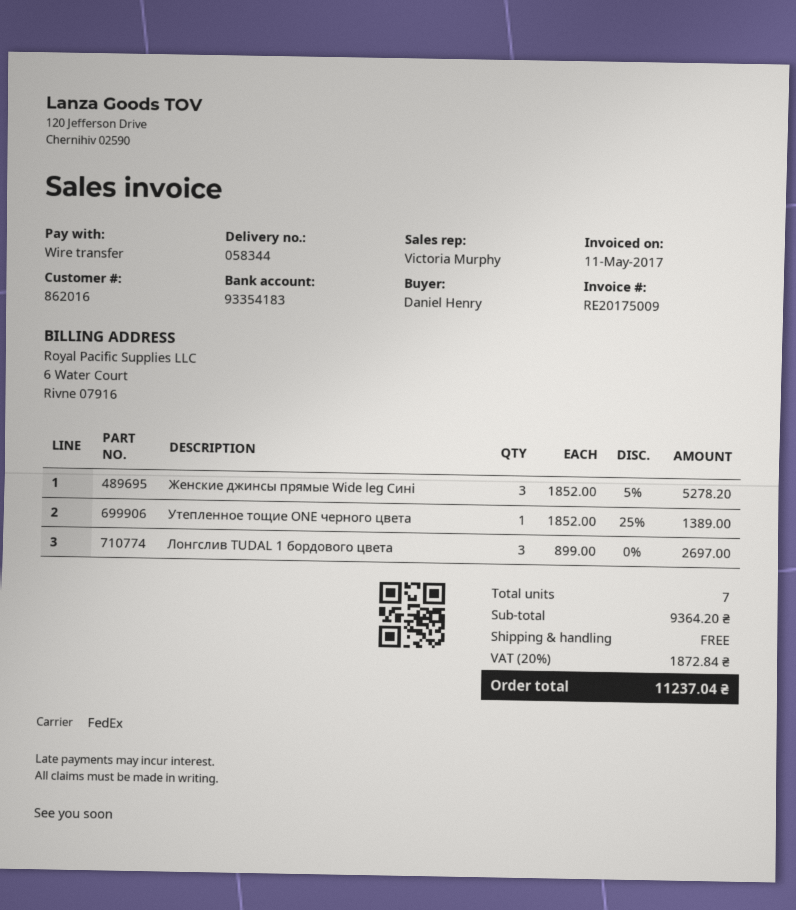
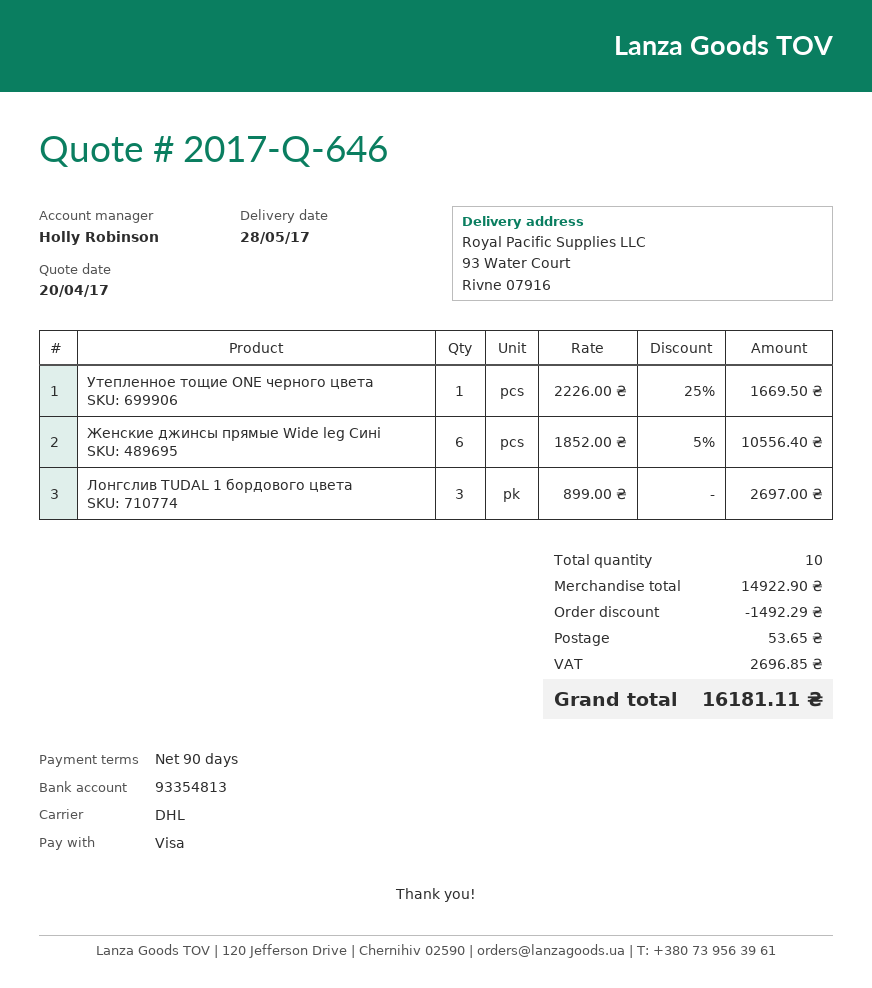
sales rep: Victoria Murphy -> Holly Robinson
payment method: bank transfer -> Visa
bank account: 93354183 -> 93354813
shipping method: FedEx -> DHL
Женские джинсы прямые Wide leg Сині: 3 x 1852.00 - 5% = 5278.20 -> 6 x 1852.00 - 5% = 10556.40
Утепленное тощие ONE черного цвета: 1 x 1852.00 - 25% = 1389.00 -> 1 x 2226.00 - 25% = 1669.50
total quantity: 7 -> 10
subtotal: 9364.20 -> 14922.90
discount: none -> 1492.29
shipping: 0.00 -> 53.65
tax: 1872.84 -> 2696.85
total: 11237.04 -> 16181.11

